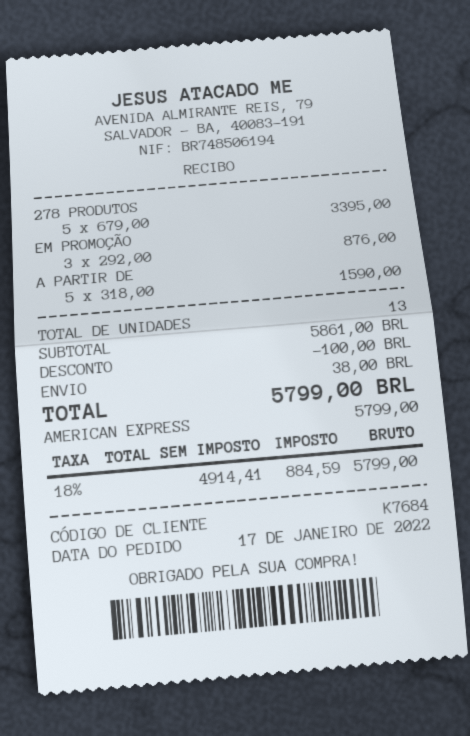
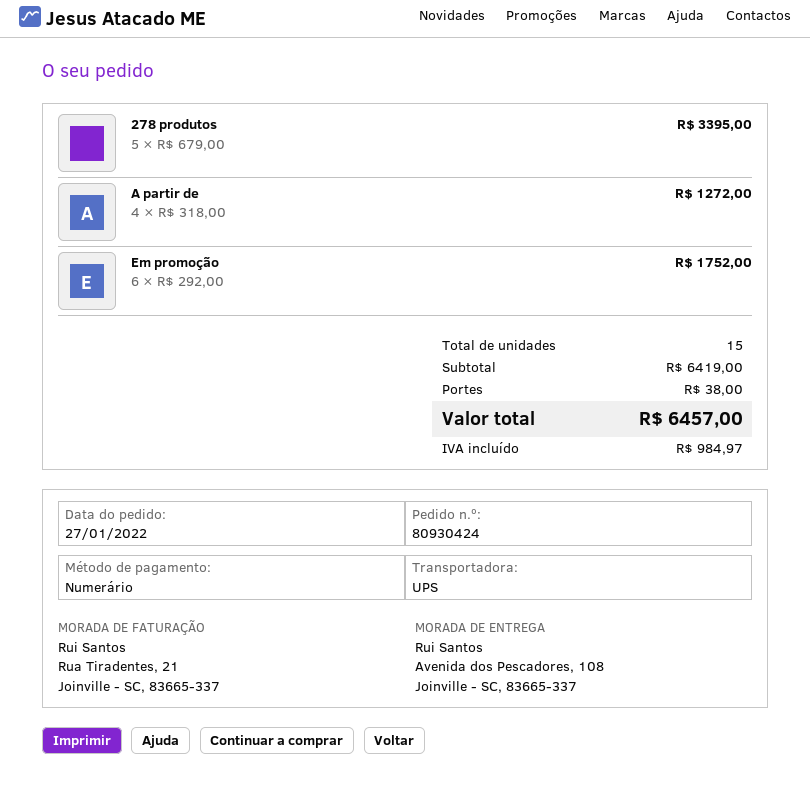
order date: 2022-01-17 -> 2022-01-27
payment method: American Express -> cash
EM PROMOÇÃO: 3 x 292.00 = 876.00 -> 6 x 292.00 = 1752.00
A PARTIR DE: 5 x 318.00 = 1590.00 -> 4 x 318.00 = 1272.00
total quantity: 13 -> 15
subtotal: 5861.00 -> 6419.00
discount: 100.00 -> none
tax: 884.59 -> 984.97
total: 5799.00 -> 6457.00

